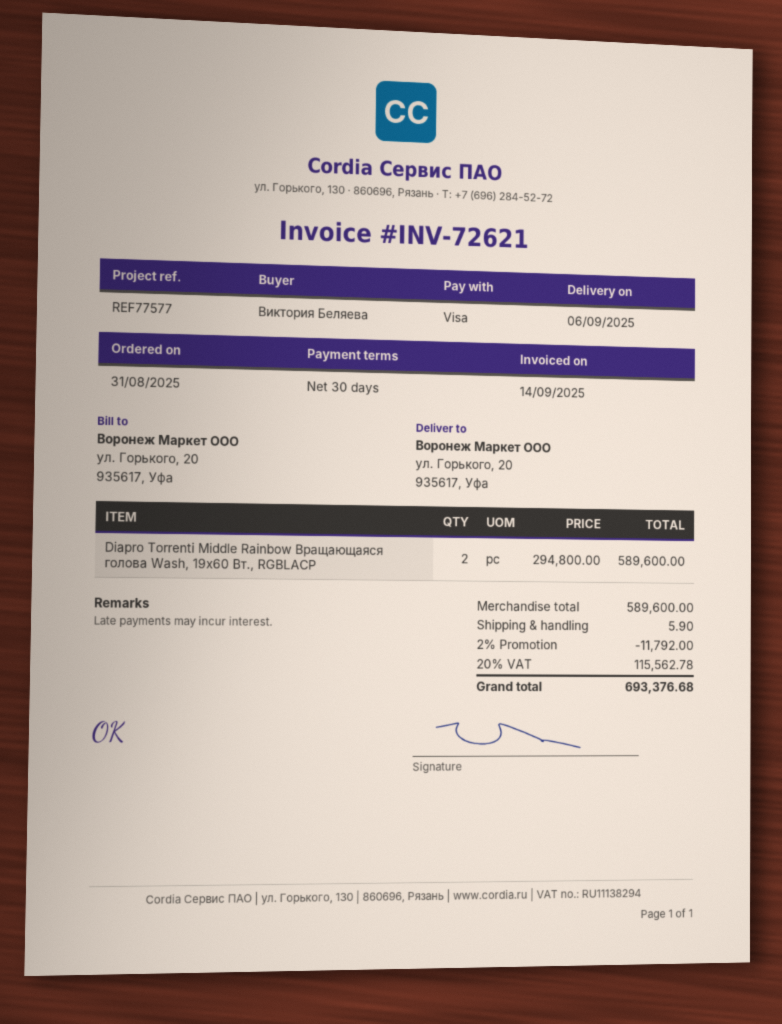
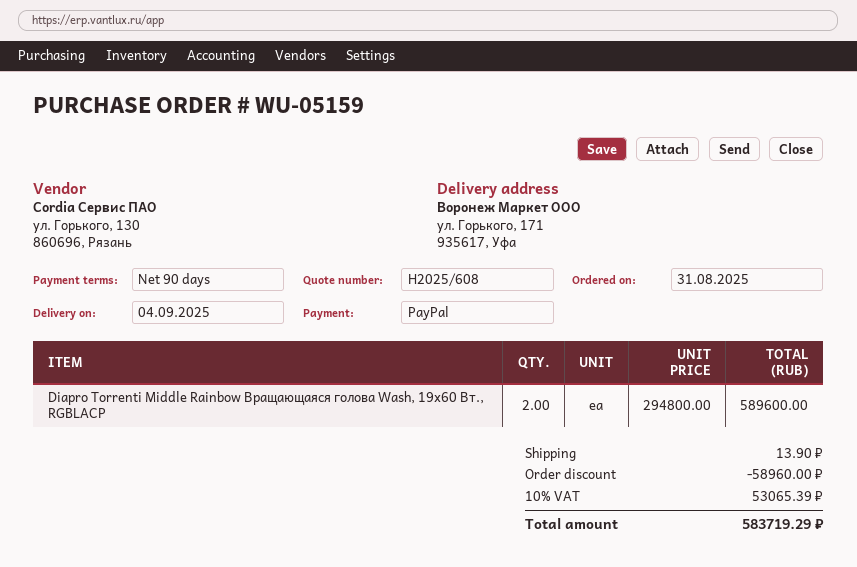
delivery date: 2025-09-06 -> 2025-09-04
payment terms: 30 days -> 90 days
payment method: Visa -> PayPal
ship to: ул. Горького, 20, 935617, Уфа -> ул. Горького, 171, 935617, Уфа
discount: 11792.00 -> 58960.00
shipping: 5.90 -> 13.90
tax: 20% = 115562.78 -> 10% = 53065.39
total: 693376.68 -> 583719.29

